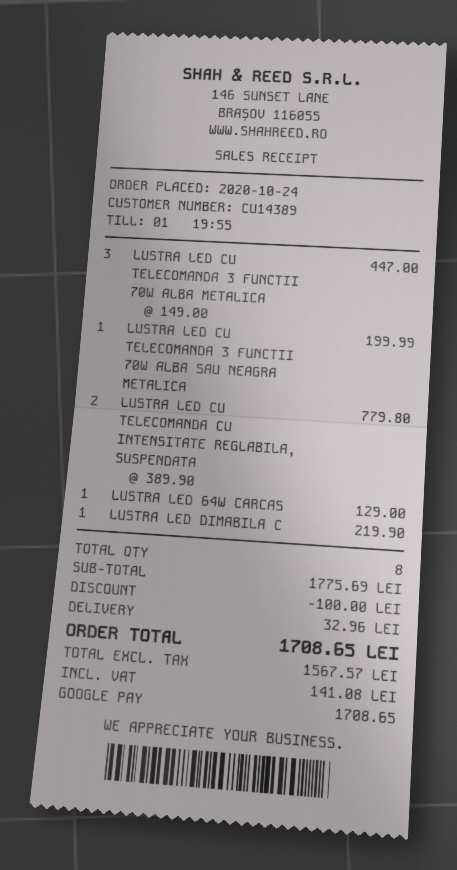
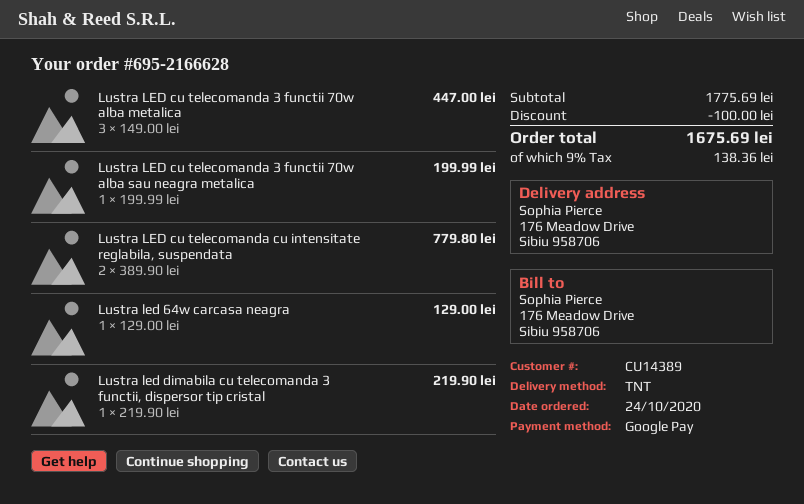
shipping: 32.96 -> none
tax: 141.08 -> 138.36
total: 1708.65 -> 1675.69

